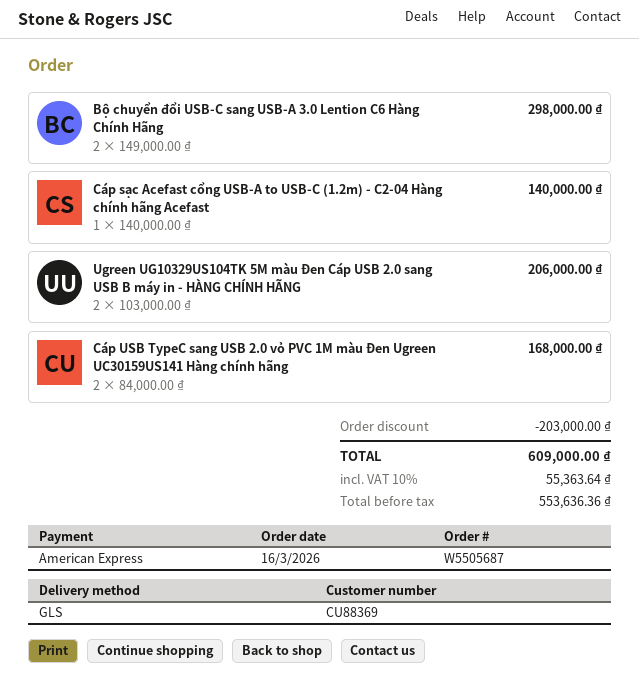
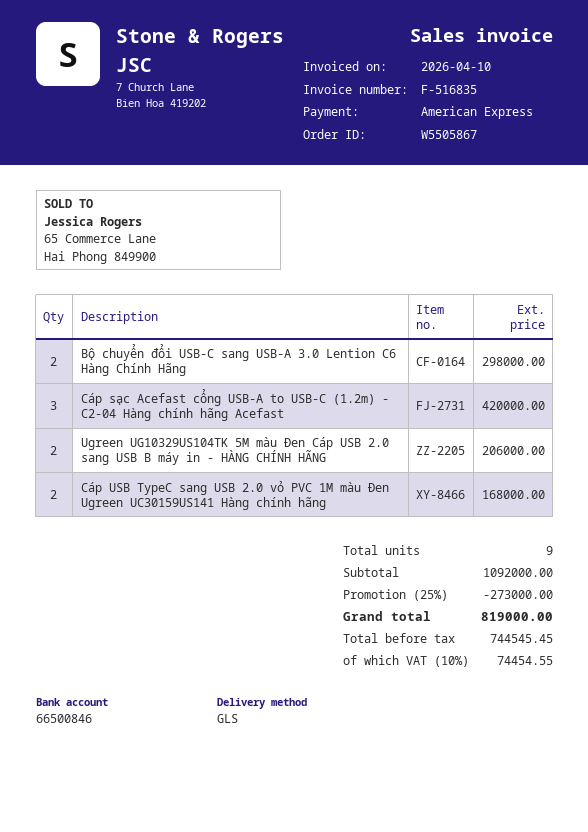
order number: W5505687 -> W5505867
Cáp sạc Acefast cổng USB-A to USB-C (1.2m) - C2-04 Hàng chính hãng Acefast: 1 for 140000.00 -> 3 for 420000.00
discount: 203000.00 -> 273000.00
net: 553636.36 -> 744545.45
tax: 10% = 55363.64 -> 10% = 74454.55
total: 609000.00 -> 819000.00

